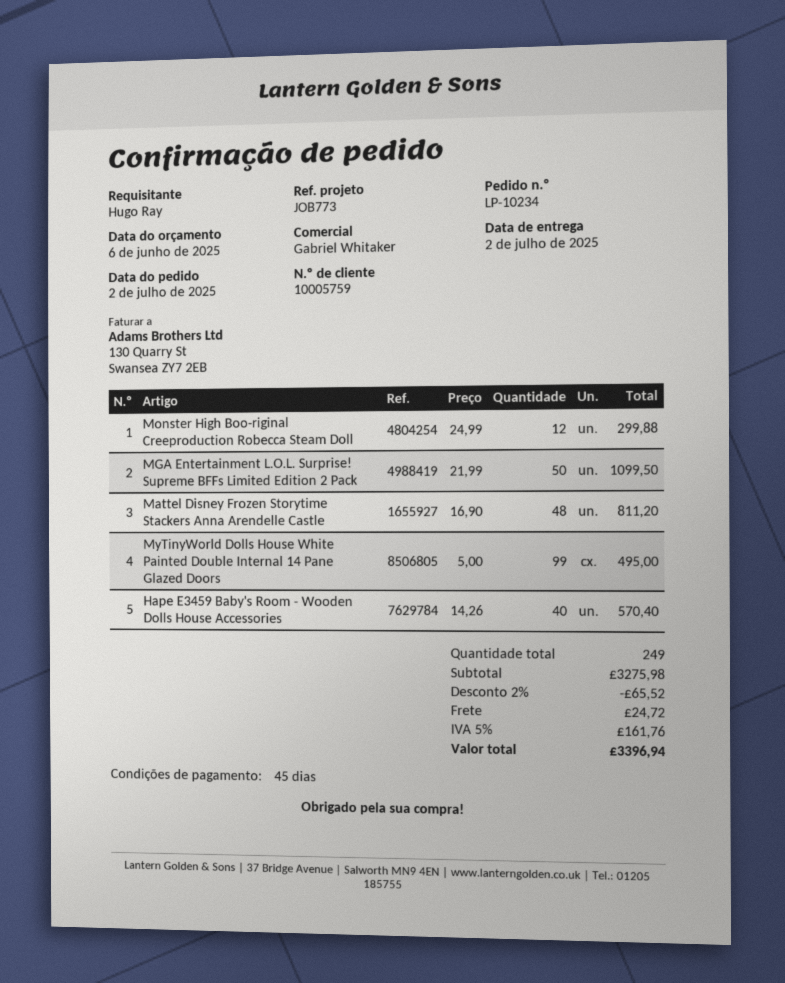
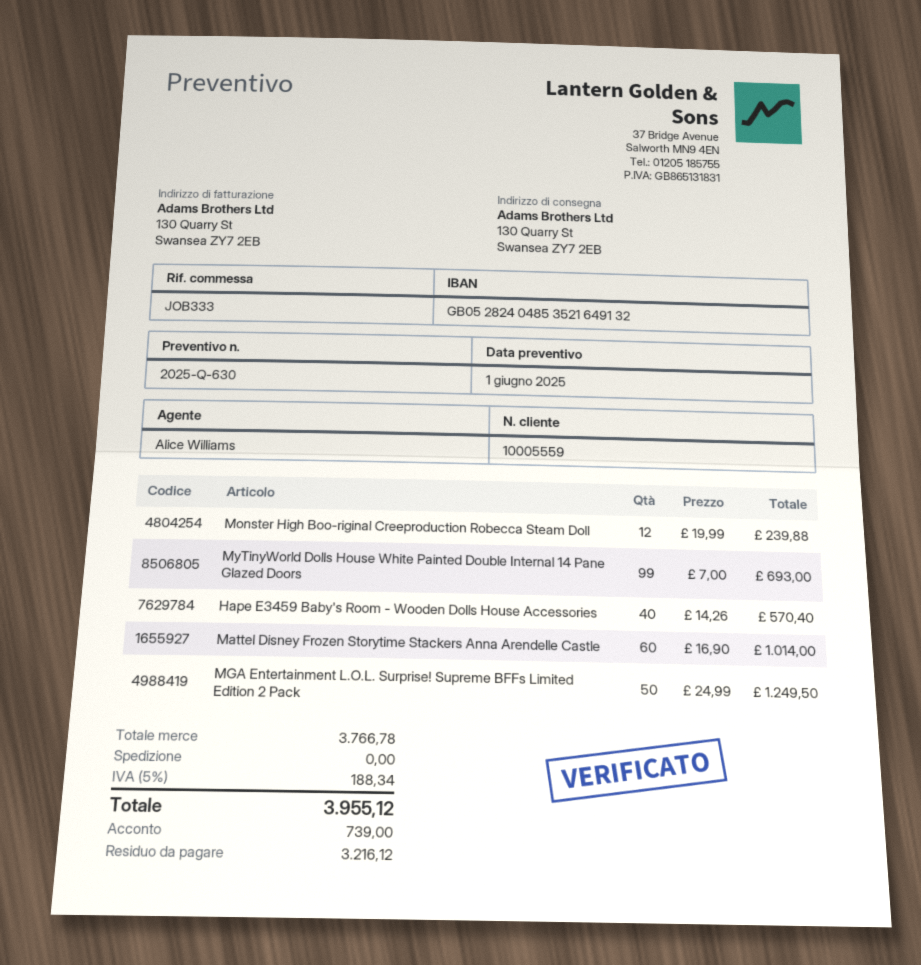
quote date: 2025-06-06 -> 2025-06-01
customer number: 10005759 -> 10005559
reference: JOB773 -> JOB333
sales rep: Gabriel Whitaker -> Alice Williams
Monster High Boo-riginal Creeproduction Robecca Steam Doll: 12 x 24.99 = 299.88 -> 12 x 19.99 = 239.88
MGA Entertainment L.O.L. Surprise! Supreme BFFs Limited Edition 2 Pack: 50 x 21.99 = 1099.50 -> 50 x 24.99 = 1249.50
Mattel Disney Frozen Storytime Stackers Anna Arendelle Castle: 48 x 16.90 = 811.20 -> 60 x 16.90 = 1014.00
MyTinyWorld Dolls House White Painted Double Internal 14 Pane Glazed Doors: 99 x 5.00 = 495.00 -> 99 x 7.00 = 693.00
subtotal: 3275.98 -> 3766.78
discount: 2% = 65.52 -> none
shipping: 24.72 -> 0.00
tax: 5% = 161.76 -> 5% = 188.34
total: 3396.94 -> 3955.12

